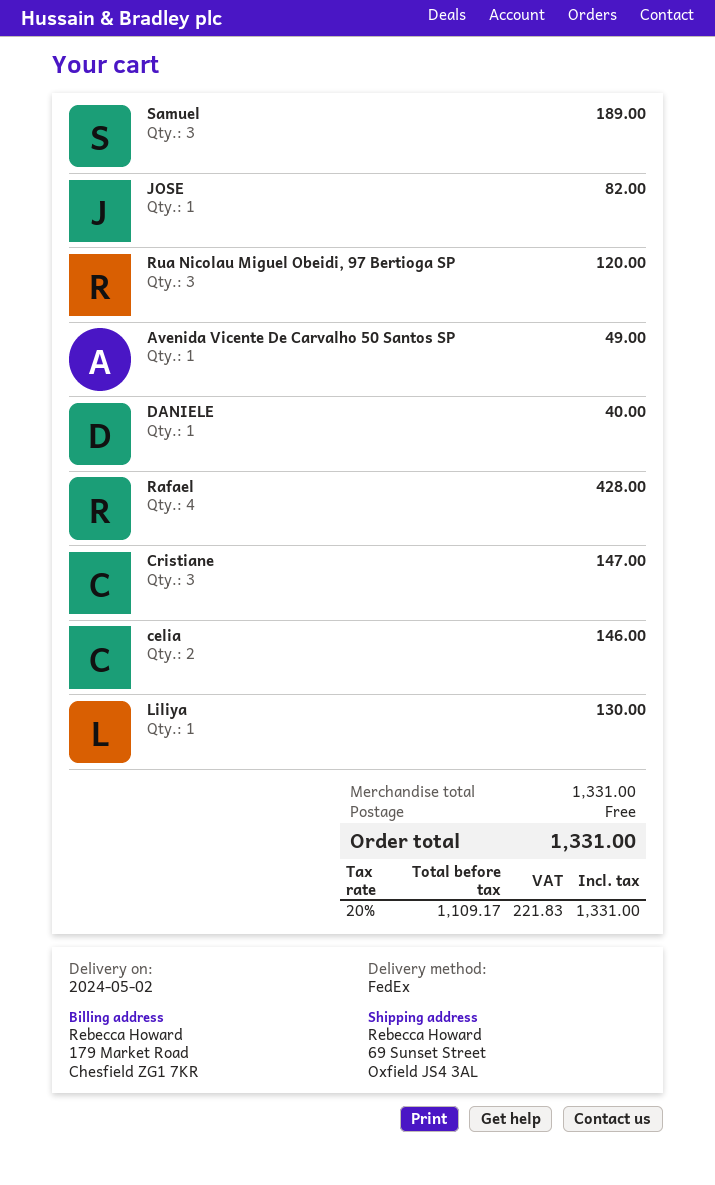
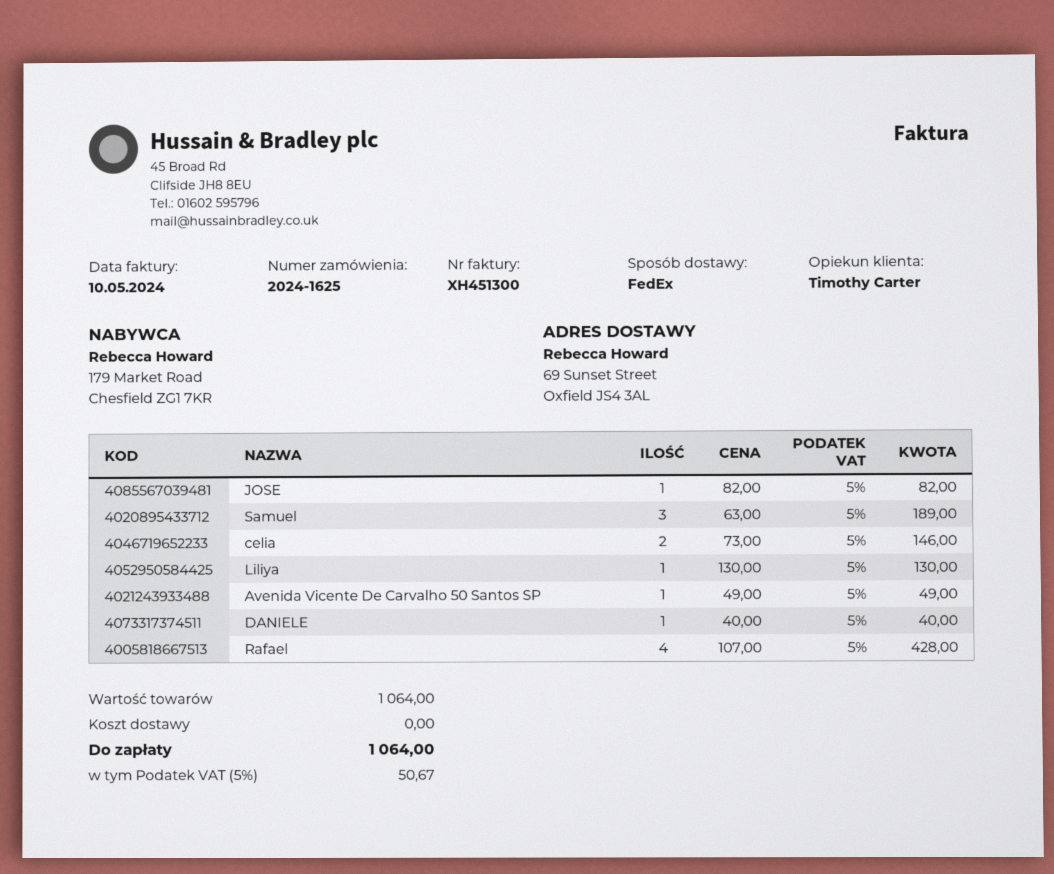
Rua Nicolau Miguel Obeidi, 97 Bertioga SP: 3 for 120.00 -> none
Cristiane: 3 for 147.00 -> none
subtotal: 1331.00 -> 1064.00
tax: 20% = 221.83 -> 5% = 50.67
total: 1331.00 -> 1064.00

